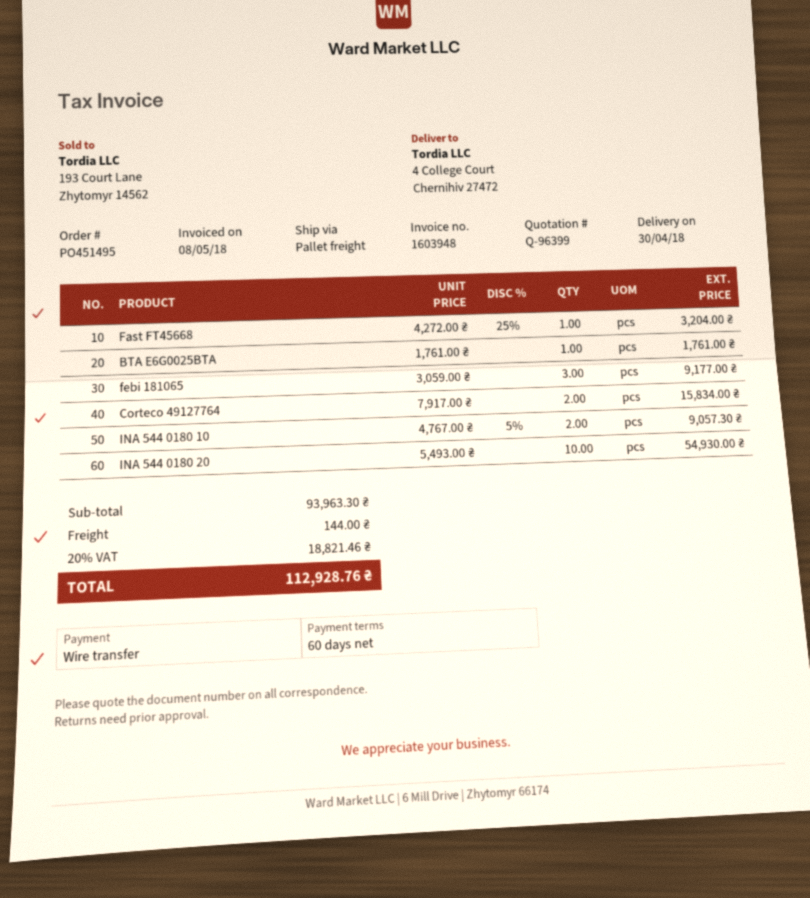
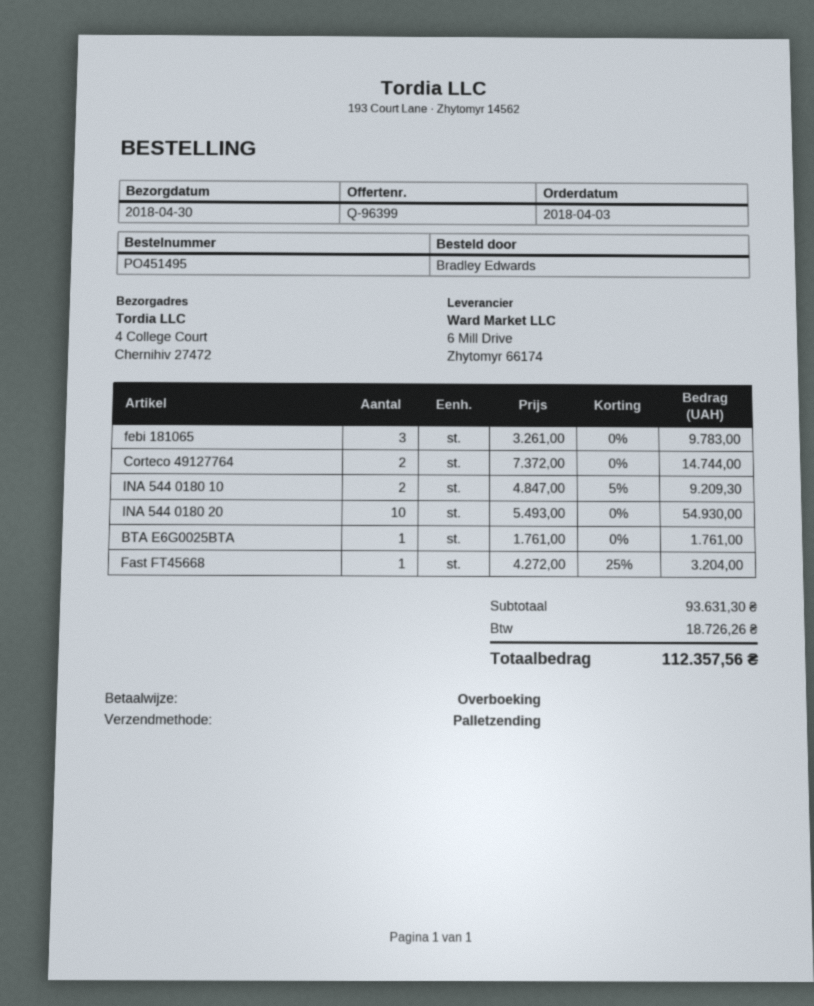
febi 181065: 3 x 3059.00 = 9177.00 -> 3 x 3261.00 = 9783.00
Corteco 49127764: 2 x 7917.00 = 15834.00 -> 2 x 7372.00 = 14744.00
INA 544 0180 10: 2 x 4767.00 - 5% = 9057.30 -> 2 x 4847.00 - 5% = 9209.30
subtotal: 93963.30 -> 93631.30
shipping: 144.00 -> none
tax: 18821.46 -> 18726.26
total: 112928.76 -> 112357.56

